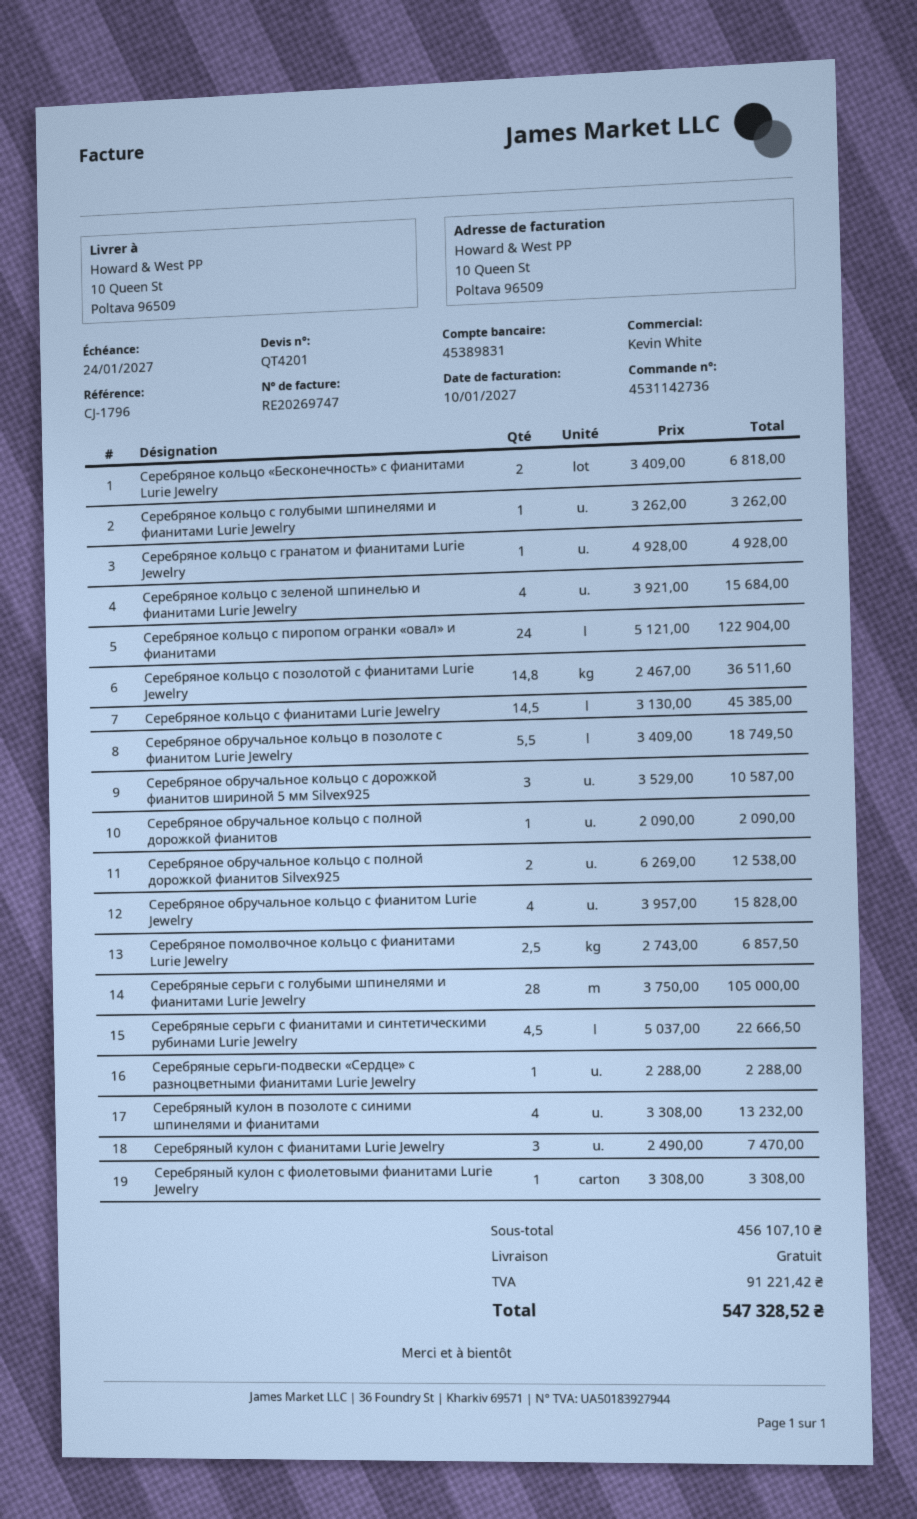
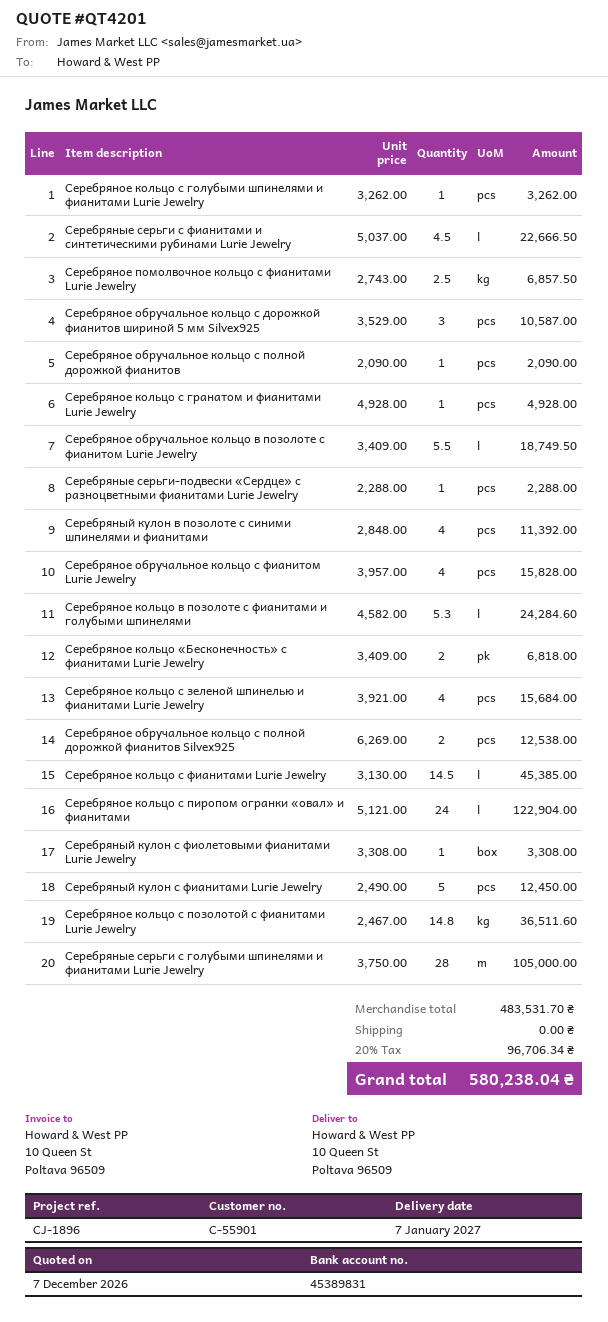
reference: CJ-1796 -> CJ-1896
Серебряный кулон в позолоте с синими шпинелями и фианитами: 4 x 3308.00 = 13232.00 -> 4 x 2848.00 = 11392.00
Серебряный кулон с фианитами Lurie Jewelry: 3 x 2490.00 = 7470.00 -> 5 x 2490.00 = 12450.00
Серебряное кольцо в позолоте с фианитами и голубыми шпинелями: none -> 5.3 x 4582.00 = 24284.60
subtotal: 456107.10 -> 483531.70
tax: 91221.42 -> 96706.34
total: 547328.52 -> 580238.04

